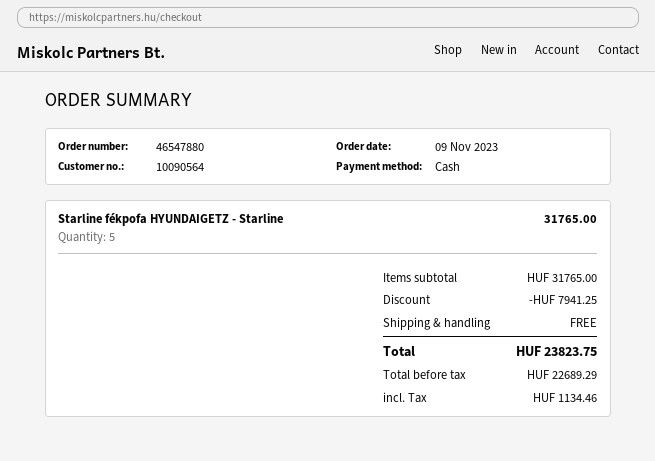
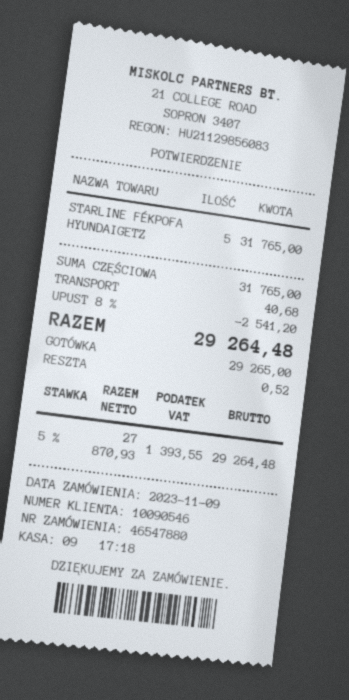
customer number: 10090564 -> 10090546
discount: 7941.25 -> 2541.20
shipping: 0.00 -> 40.68
net: 22689.29 -> 27870.93
tax: 1134.46 -> 1393.55
total: 23823.75 -> 29264.48

